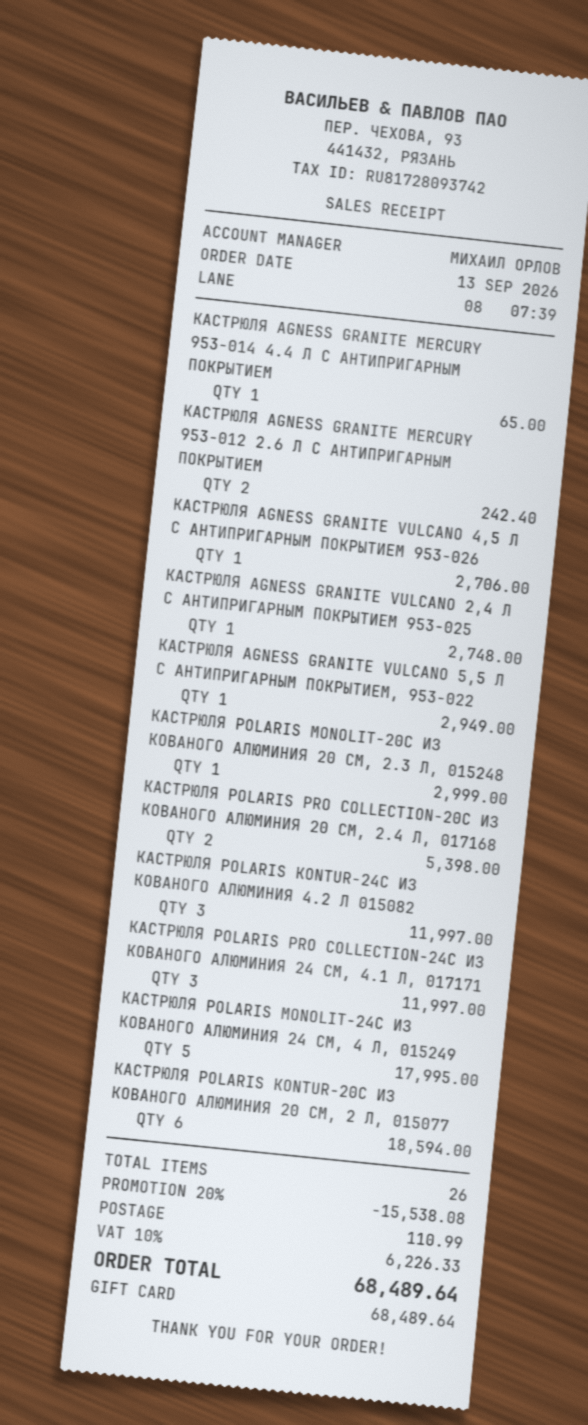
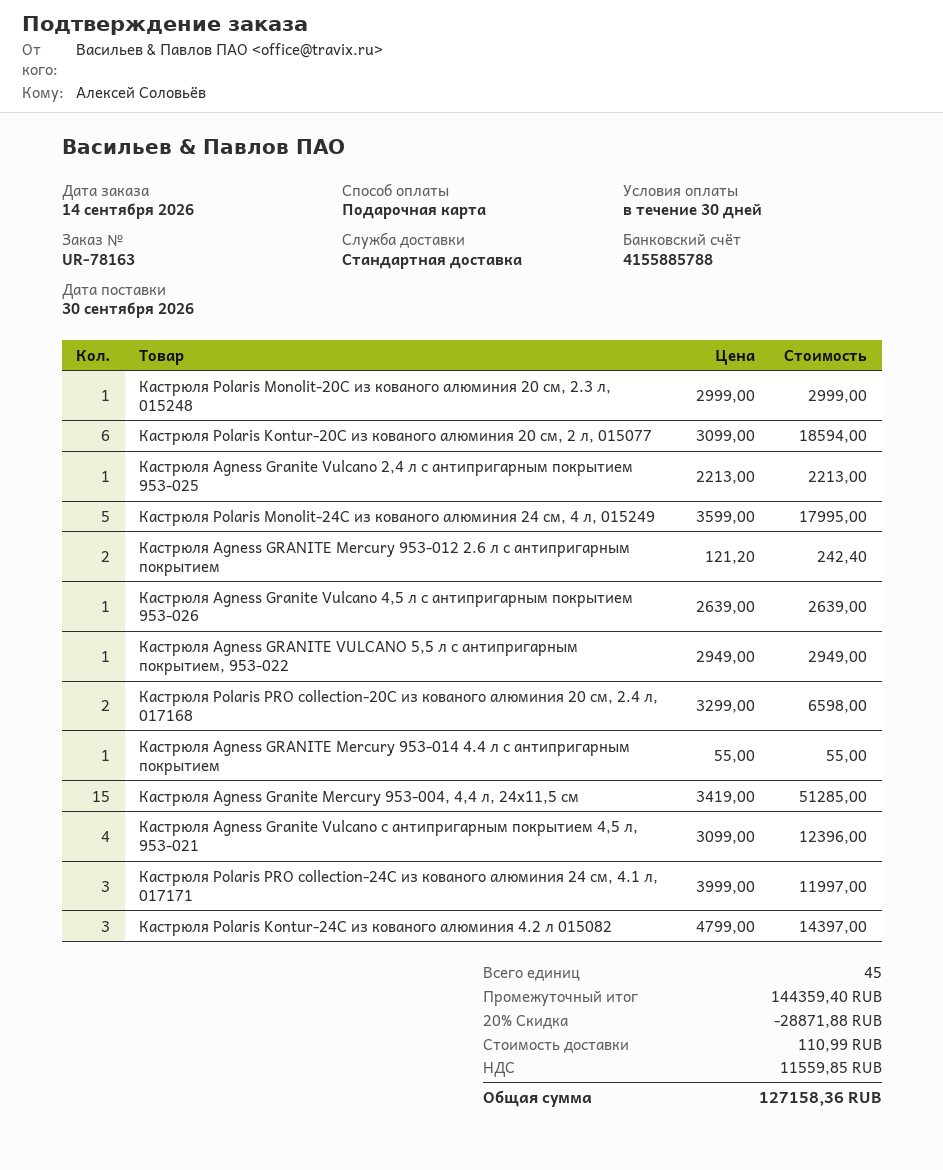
order date: 2026-09-13 -> 2026-09-14
КАСТРЮЛЯ AGNESS GRANITE MERCURY 953-014 4.4 Л С АНТИПРИГАРНЫМ ПОКРЫТИЕМ: 1 for 65.00 -> 1 for 55.00
КАСТРЮЛЯ AGNESS GRANITE VULCANO 4,5 Л С АНТИПРИГАРНЫМ ПОКРЫТИЕМ 953-026: 1 for 2706.00 -> 1 for 2639.00
КАСТРЮЛЯ AGNESS GRANITE VULCANO 2,4 Л С АНТИПРИГАРНЫМ ПОКРЫТИЕМ 953-025: 1 for 2748.00 -> 1 for 2213.00
КАСТРЮЛЯ POLARIS PRO COLLECTION-20C ИЗ КОВАНОГО АЛЮМИНИЯ 20 СМ, 2.4 Л, 017168: 2 for 5398.00 -> 2 for 6598.00
КАСТРЮЛЯ POLARIS KONTUR-24C ИЗ КОВАНОГО АЛЮМИНИЯ 4.2 Л 015082: 3 for 11997.00 -> 3 for 14397.00
Кастрюля Agness Granite Mercury 953-004, 4,4 л, 24х11,5 см: none -> 15 for 51285.00
Кастрюля Agness Granite Vulcano с антипригарным покрытием 4,5 л, 953-021: none -> 4 for 12396.00
total quantity: 26 -> 45
discount: 20% = 15538.08 -> 20% = 28871.88
tax: 6226.33 -> 11559.85
total: 68489.64 -> 127158.36

